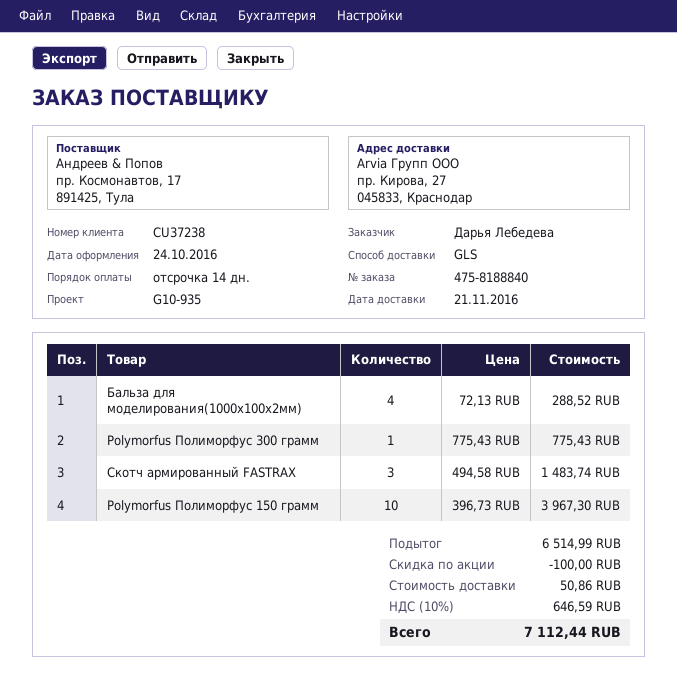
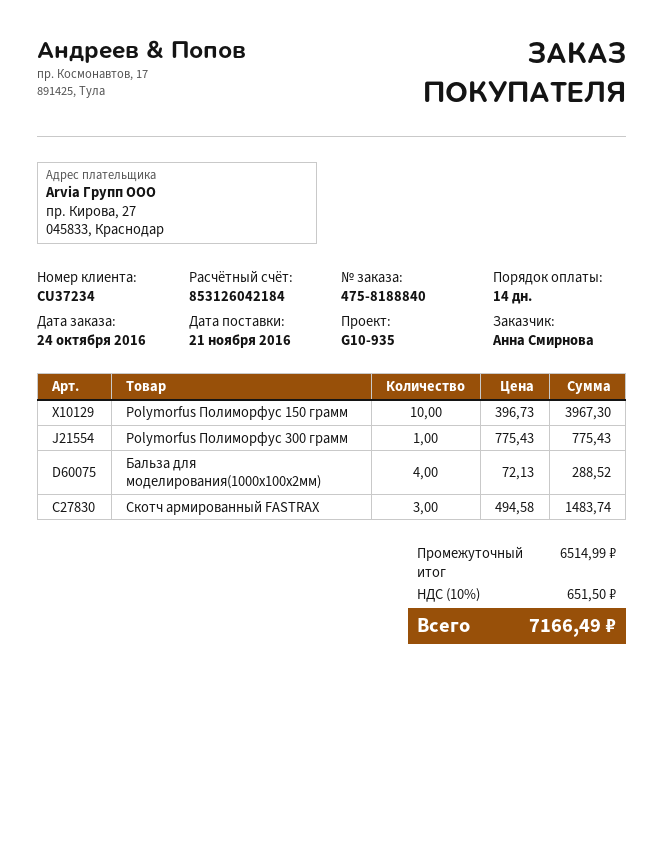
customer number: CU37238 -> CU37234
ordered by: Дарья Лебедева -> Анна Смирнова
discount: 100.00 -> none
shipping: 50.86 -> none
tax: 10% = 646.59 -> 10% = 651.50
total: 7112.44 -> 7166.49

